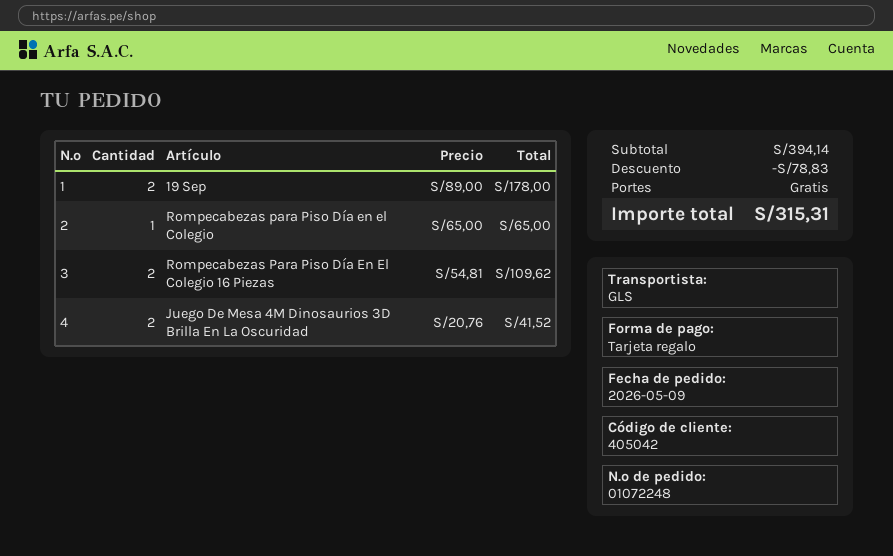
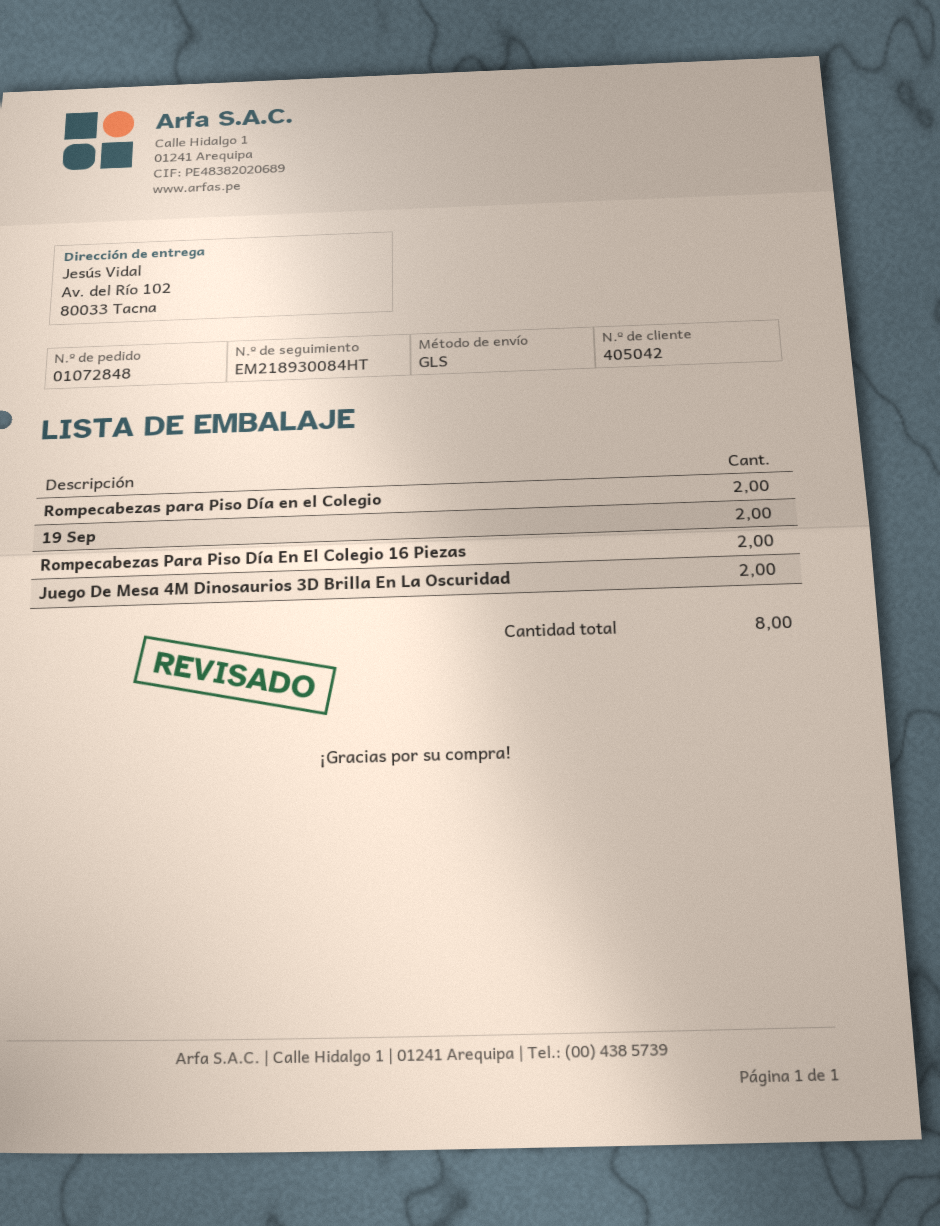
order number: 01072248 -> 01072848
Rompecabezas para Piso Día en el Colegio: 1 -> 2

